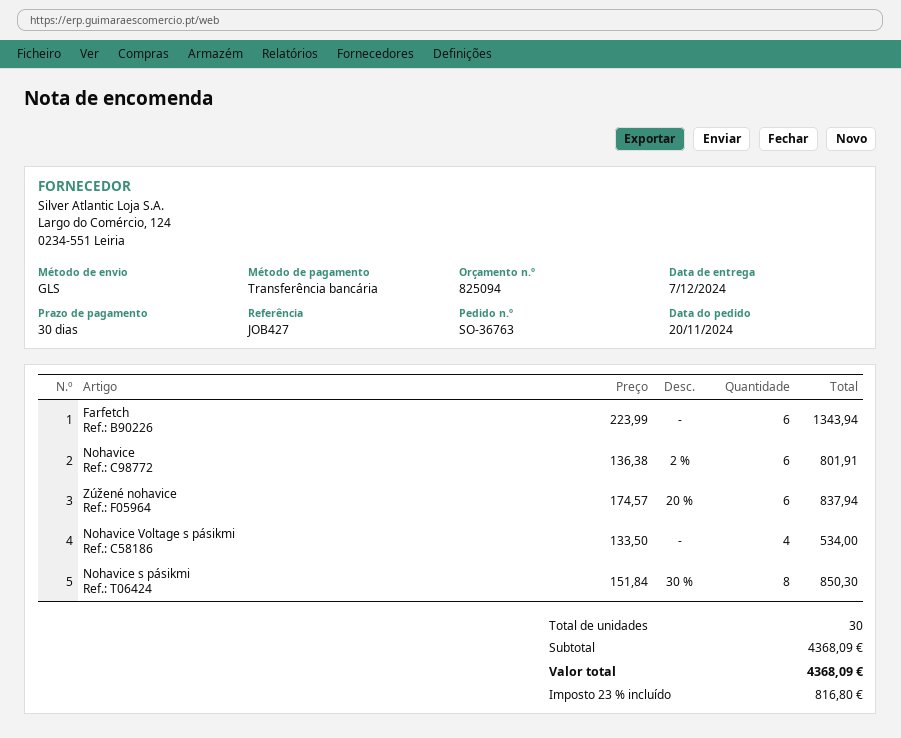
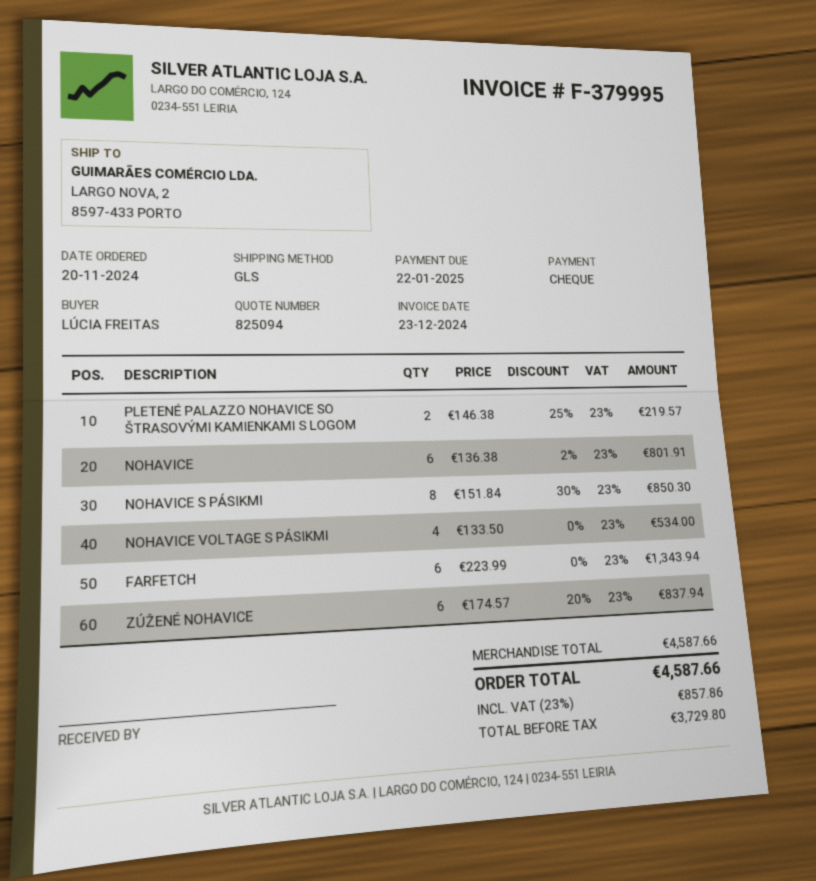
payment method: bank transfer -> cheque
PLETENÉ PALAZZO NOHAVICE SO ŠTRASOVÝMI KAMIENKAMI S LOGOM: none -> 2 x 146.38 - 25% = 219.57
subtotal: 4368.09 -> 4587.66
tax: 23% = 816.80 -> 23% = 857.86
total: 4368.09 -> 4587.66

